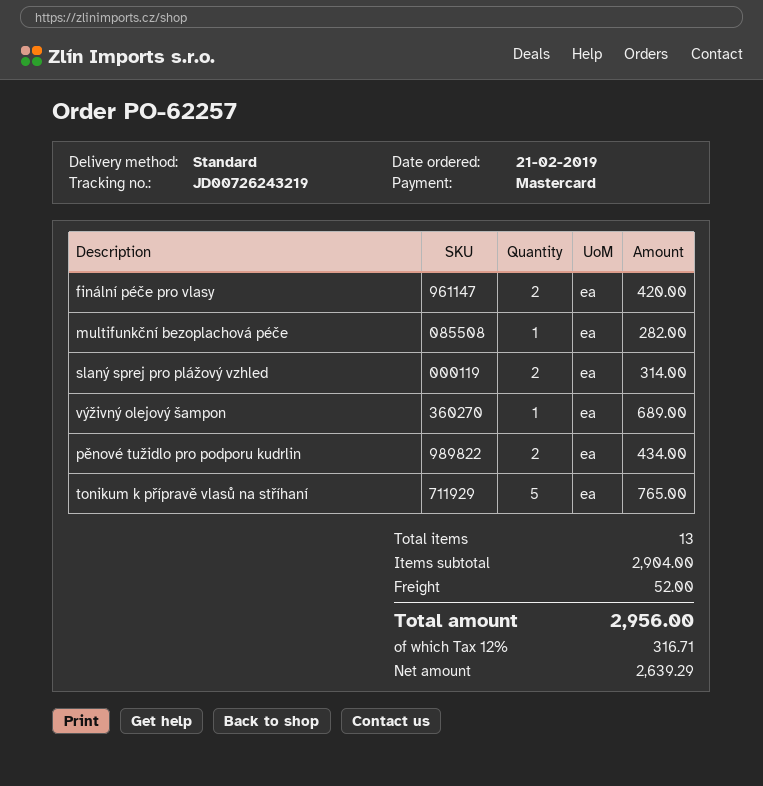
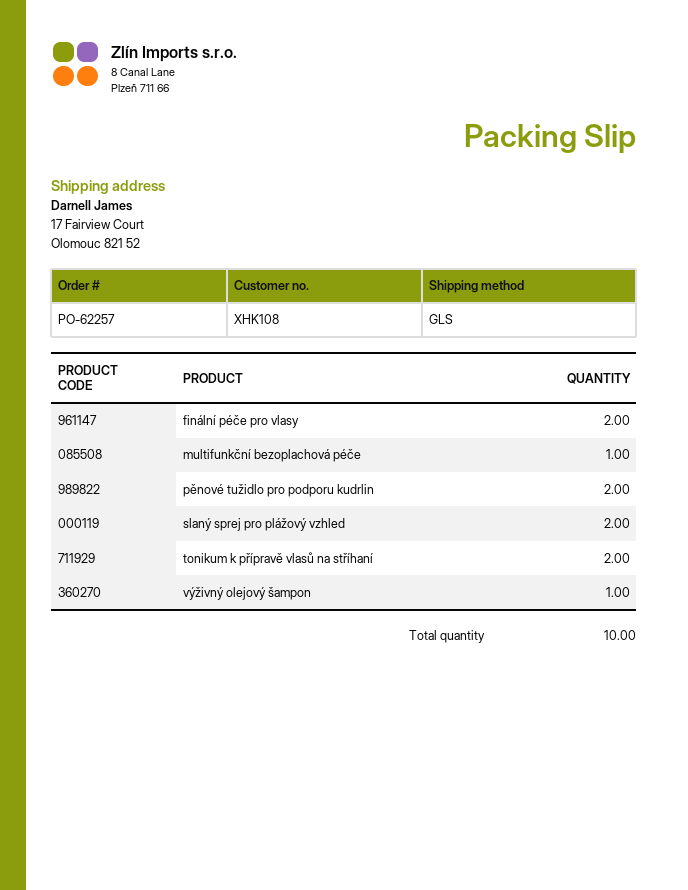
shipping method: standard -> GLS
tonikum k přípravě vlasů na stříhaní: 5 -> 2
total quantity: 13 -> 10

